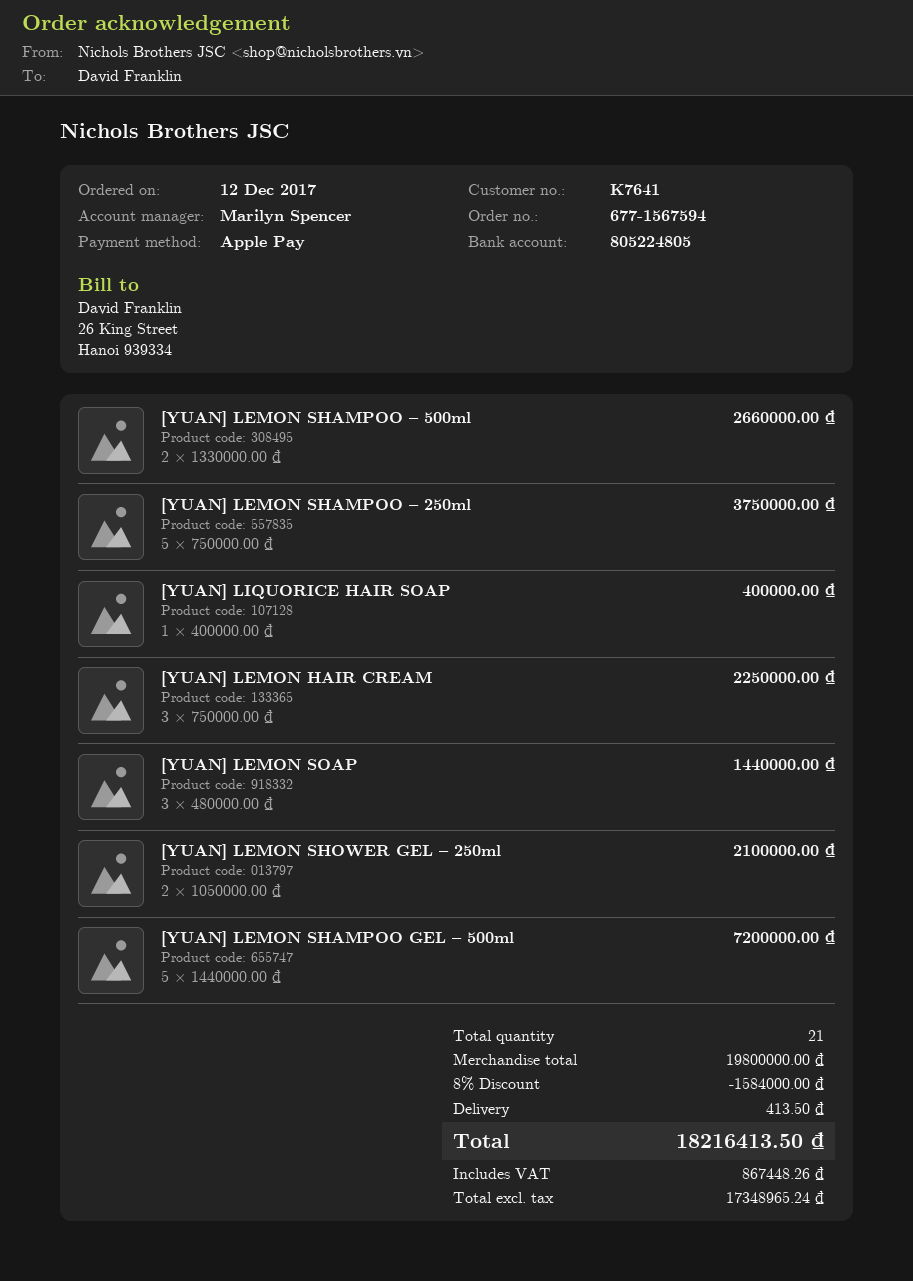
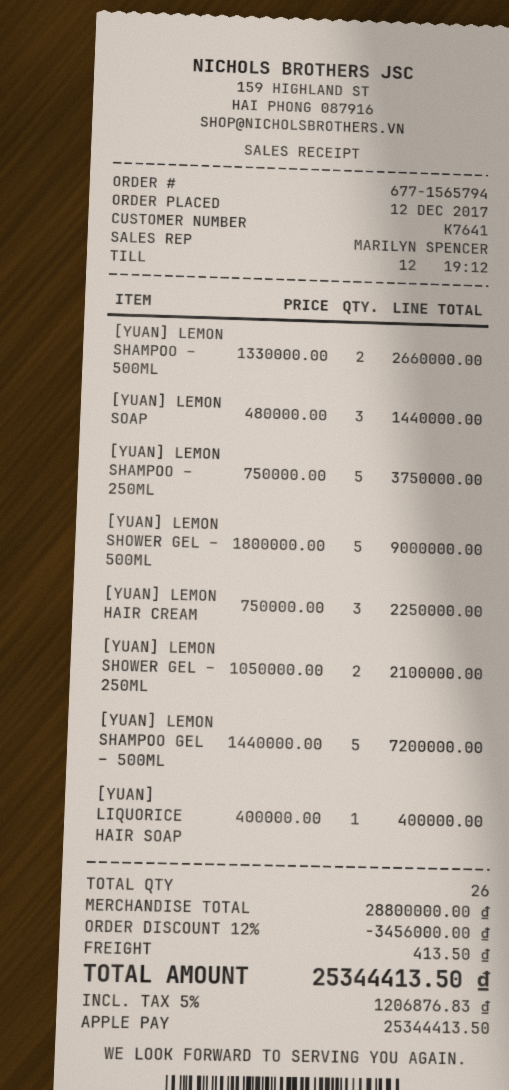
order number: 677-1567594 -> 677-1565794
[YUAN] LEMON SHOWER GEL – 500ML: none -> 5 x 1800000.00 = 9000000.00
total quantity: 21 -> 26
subtotal: 19800000.00 -> 28800000.00
discount: 8% = 1584000.00 -> 12% = 3456000.00
tax: 867448.26 -> 1206876.83
total: 18216413.50 -> 25344413.50

